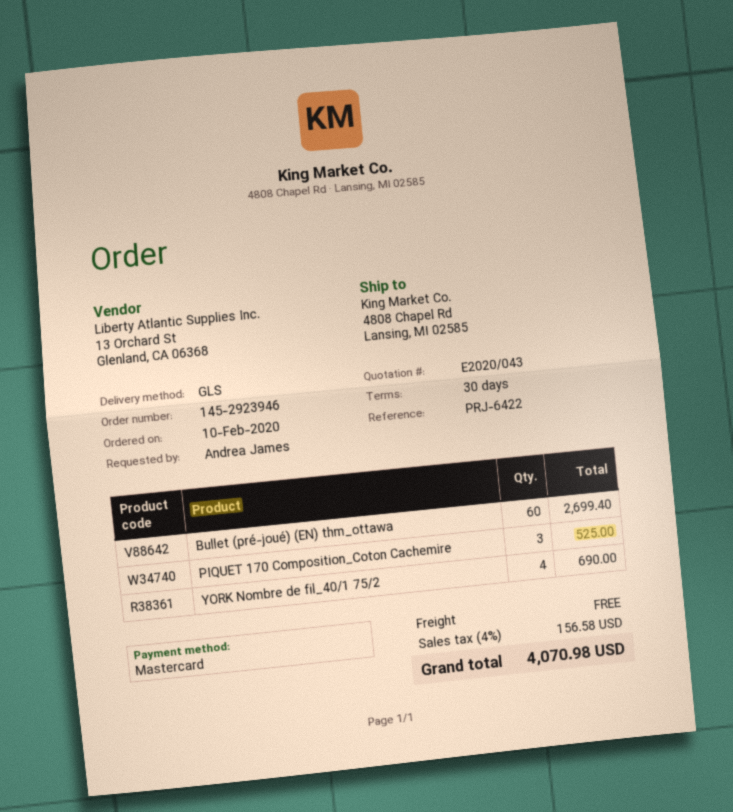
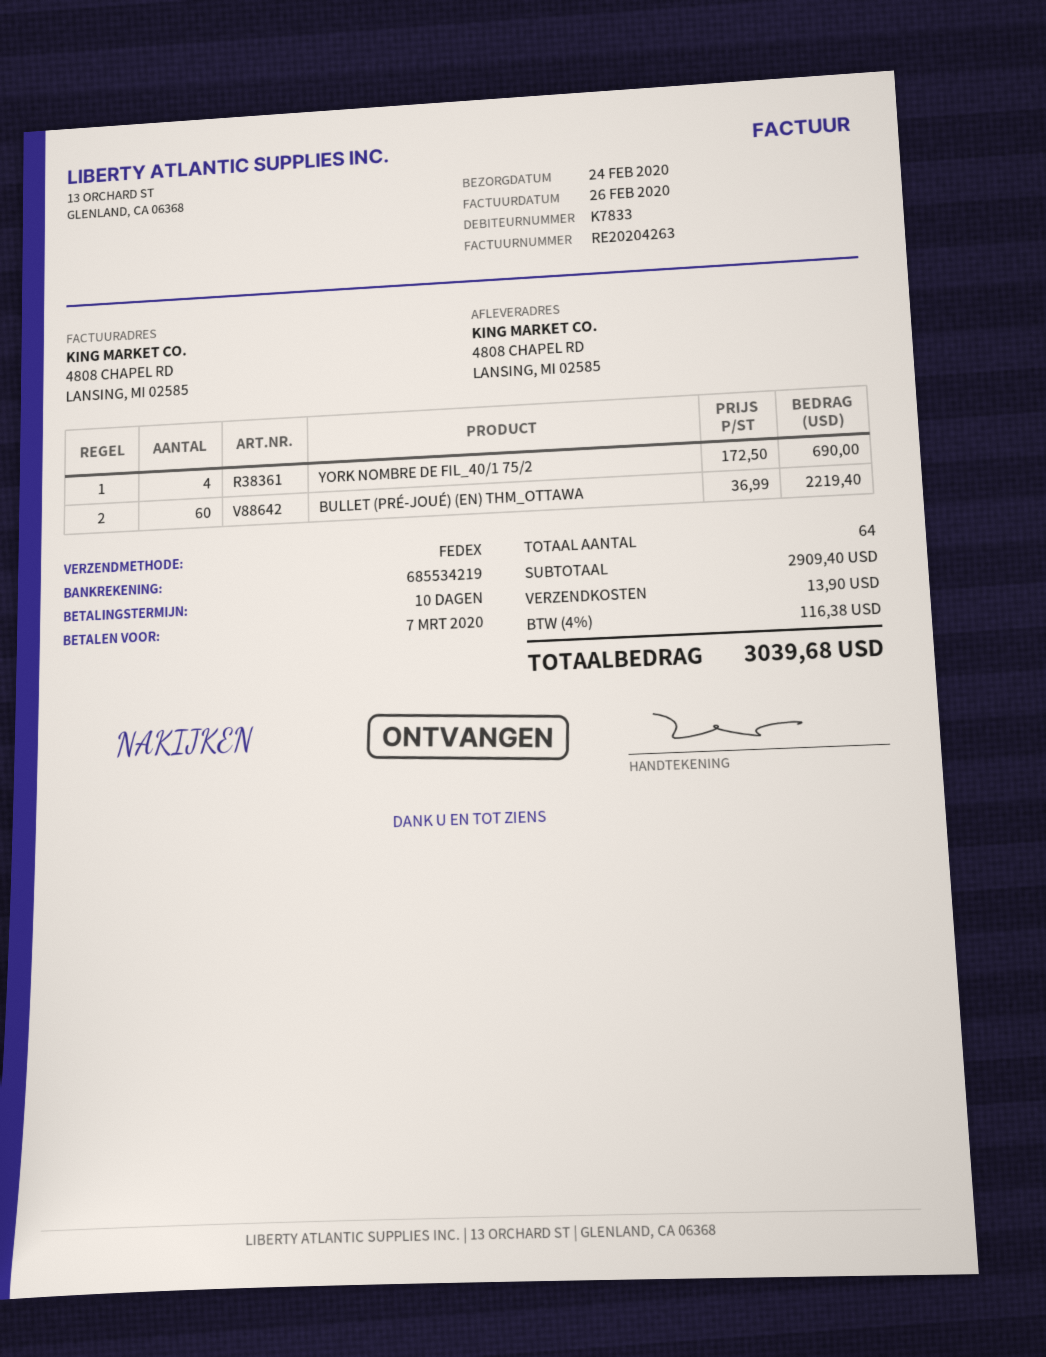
payment terms: 30 days -> 10 days
shipping method: GLS -> FedEx
Bullet (pré-joué) (EN) thm_ottawa: 60 for 2699.40 -> 60 for 2219.40
PIQUET 170 Composition_Coton Cachemire: 3 for 525.00 -> none
shipping: 0.00 -> 13.90
tax: 4% = 156.58 -> 4% = 116.38
total: 4070.98 -> 3039.68

